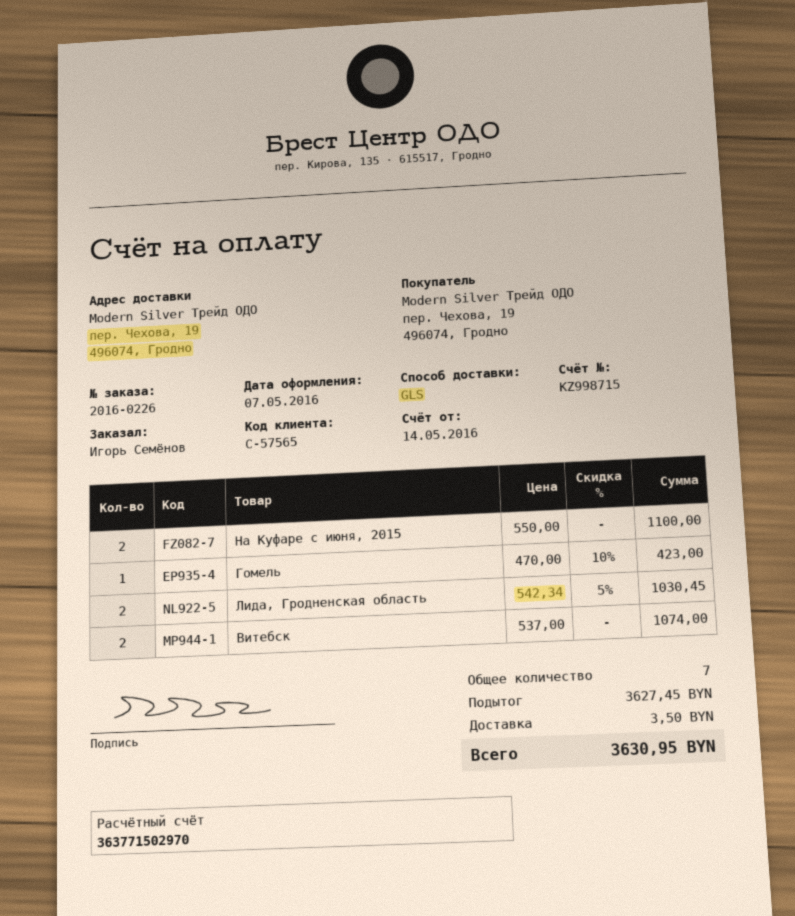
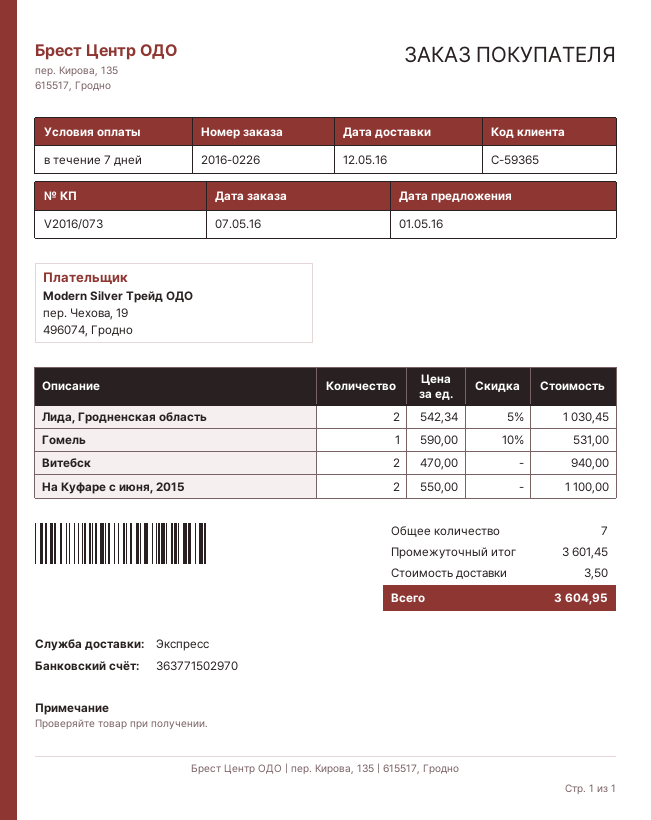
customer number: C-57565 -> C-59365
shipping method: GLS -> express
Гомель: 1 x 470.00 - 10% = 423.00 -> 1 x 590.00 - 10% = 531.00
Витебск: 2 x 537.00 = 1074.00 -> 2 x 470.00 = 940.00
subtotal: 3627.45 -> 3601.45
total: 3630.95 -> 3604.95

